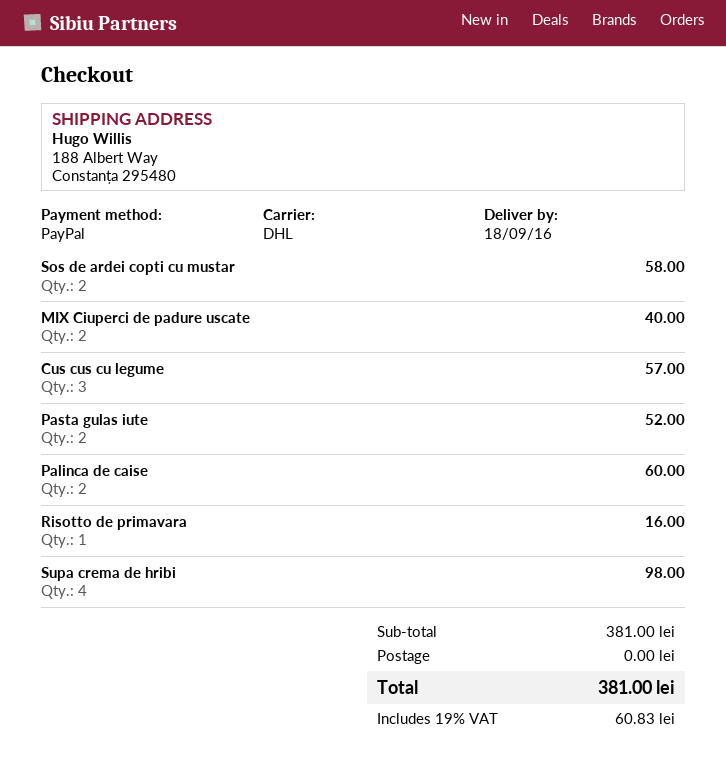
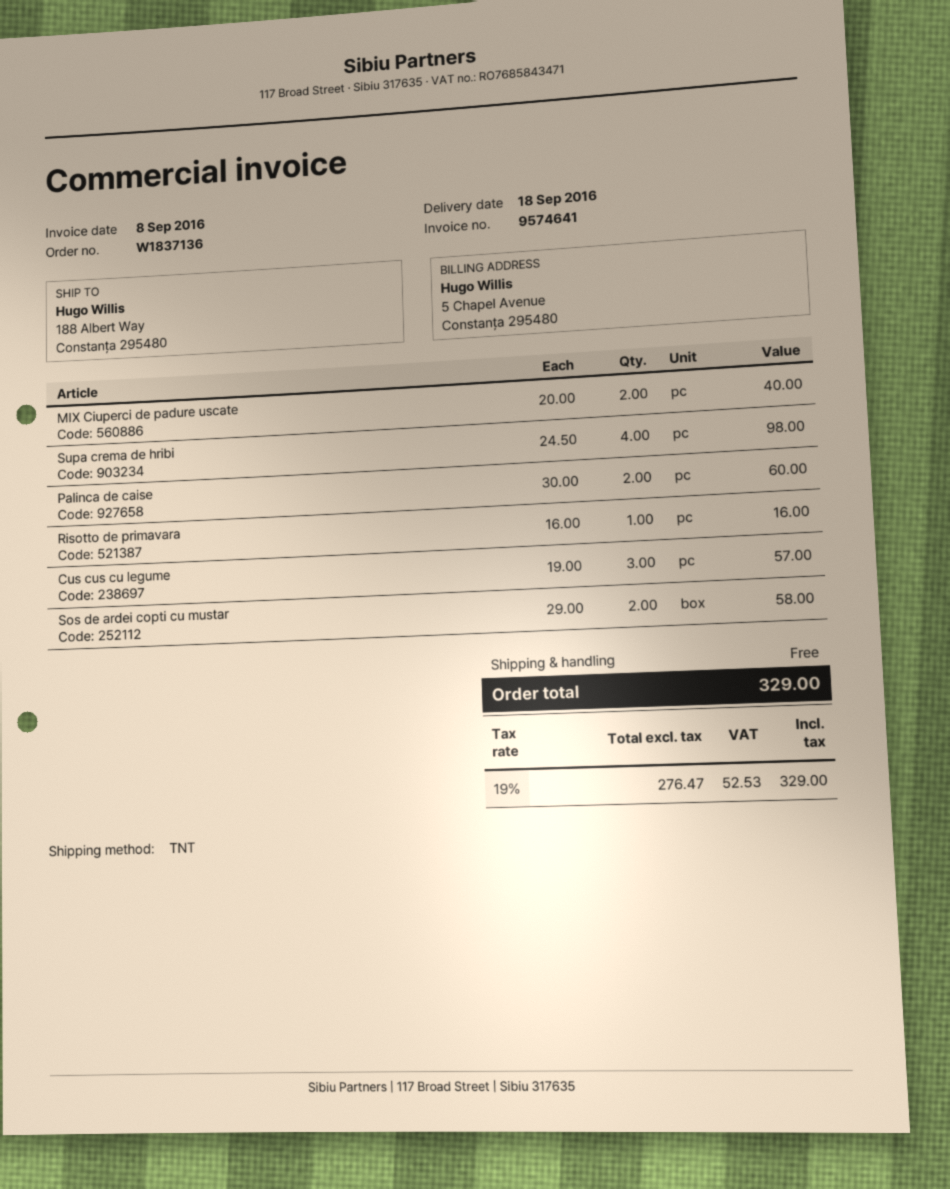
shipping method: DHL -> TNT
Pasta gulas iute: 2 for 52.00 -> none
tax: 19% = 60.83 -> 19% = 52.53
total: 381.00 -> 329.00

